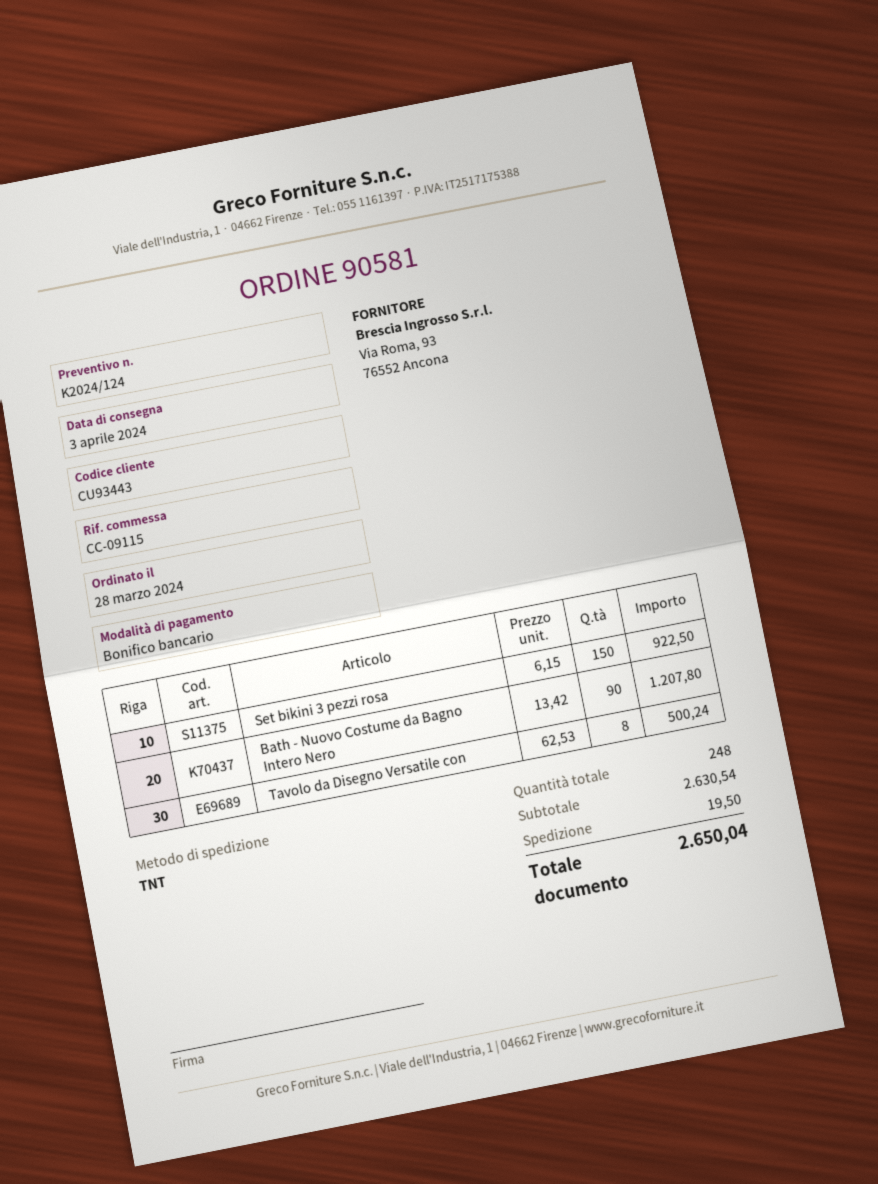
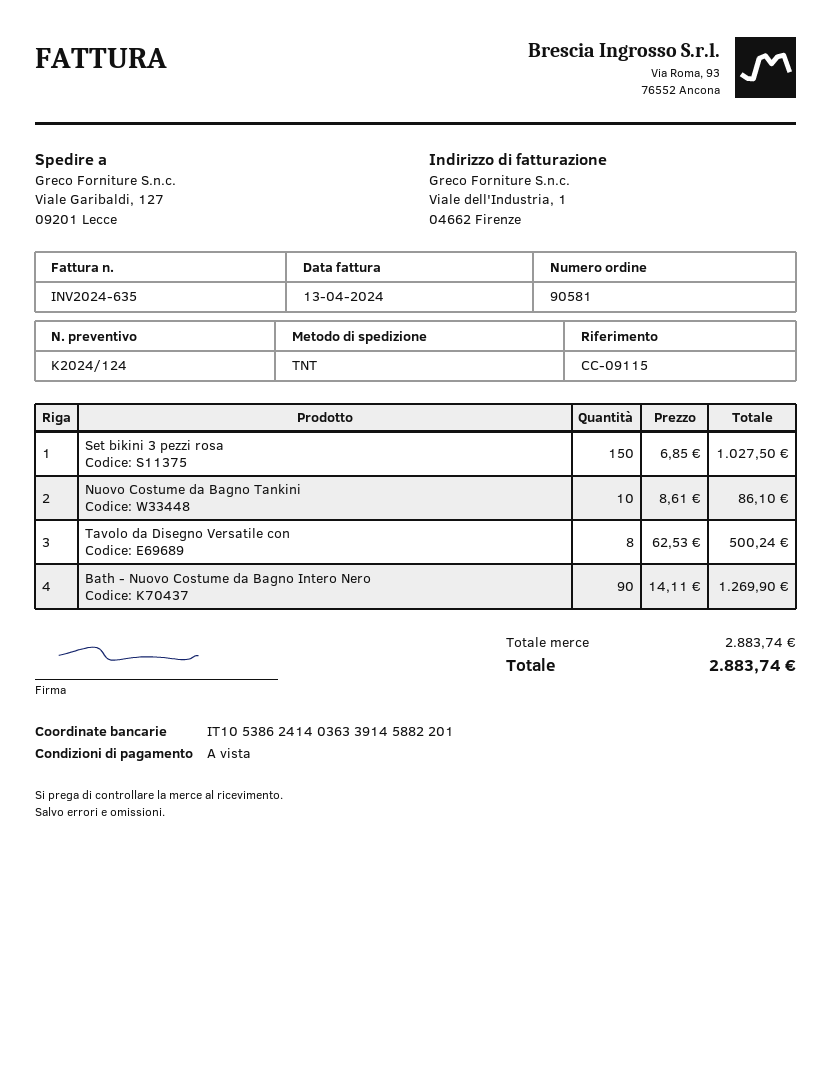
Set bikini 3 pezzi rosa: 150 x 6.15 = 922.50 -> 150 x 6.85 = 1027.50
Bath - Nuovo Costume da Bagno Intero Nero: 90 x 13.42 = 1207.80 -> 90 x 14.11 = 1269.90
Nuovo Costume da Bagno Tankini: none -> 10 x 8.61 = 86.10
subtotal: 2630.54 -> 2883.74
shipping: 19.50 -> none
total: 2650.04 -> 2883.74

